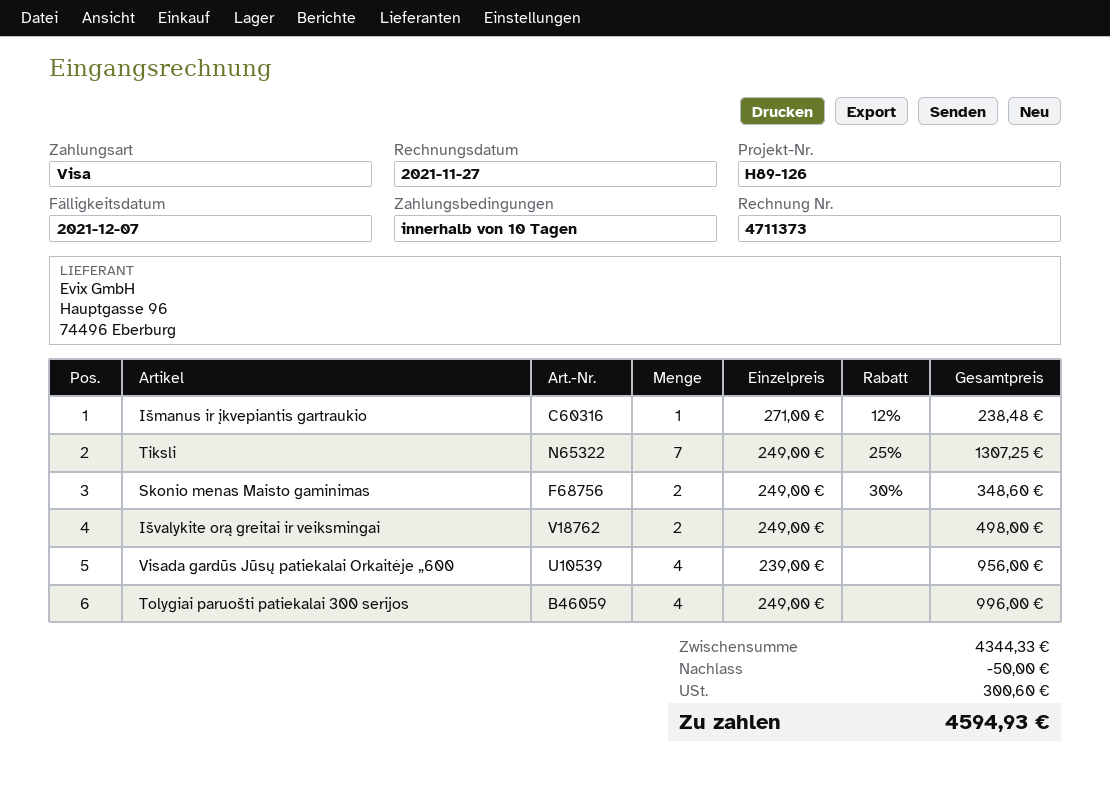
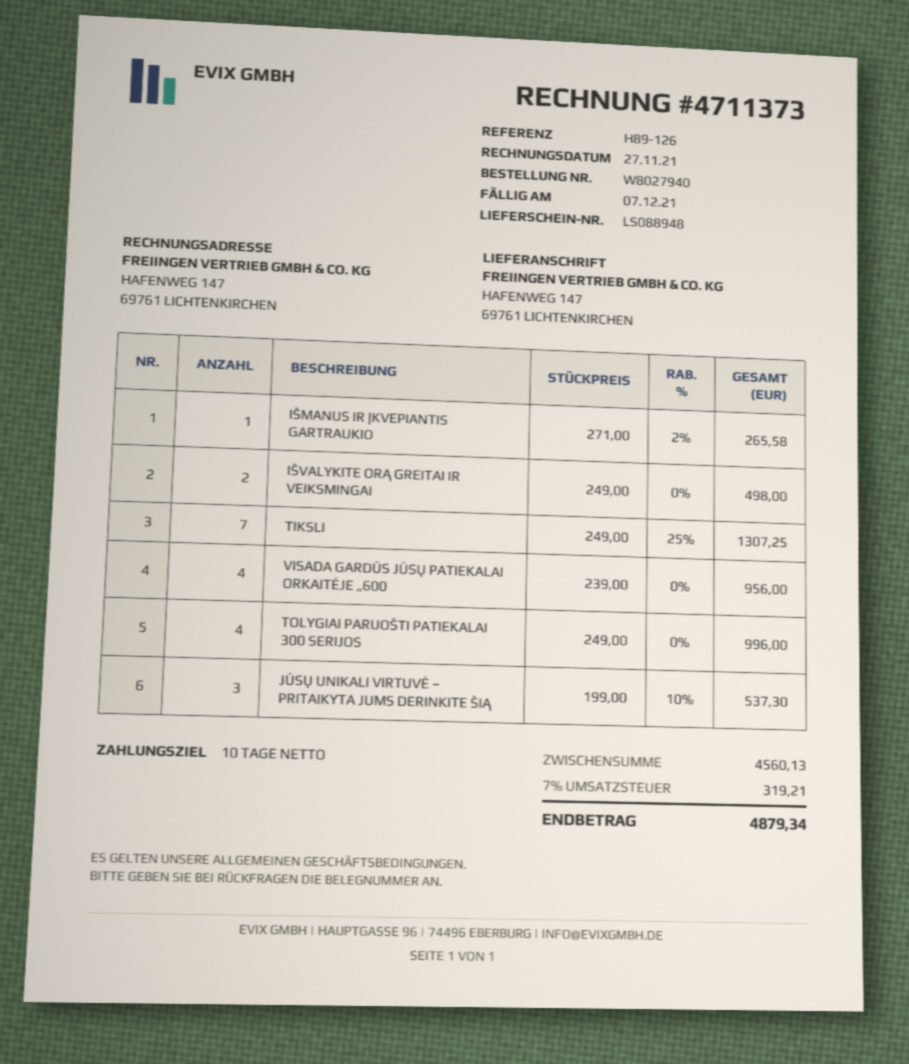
Išmanus ir įkvepiantis gartraukio: 1 x 271.00 - 12% = 238.48 -> 1 x 271.00 - 2% = 265.58
Skonio menas Maisto gaminimas: 2 x 249.00 - 30% = 348.60 -> none
JŪSŲ UNIKALI VIRTUVĖ – PRITAIKYTA JUMS DERINKITE ŠIĄ: none -> 3 x 199.00 - 10% = 537.30
subtotal: 4344.33 -> 4560.13
discount: 50.00 -> none
tax: 300.60 -> 319.21
total: 4594.93 -> 4879.34

